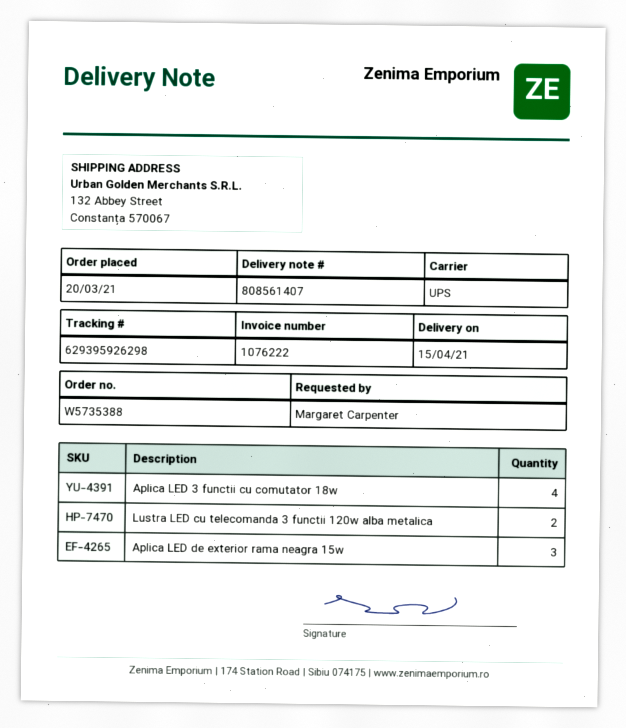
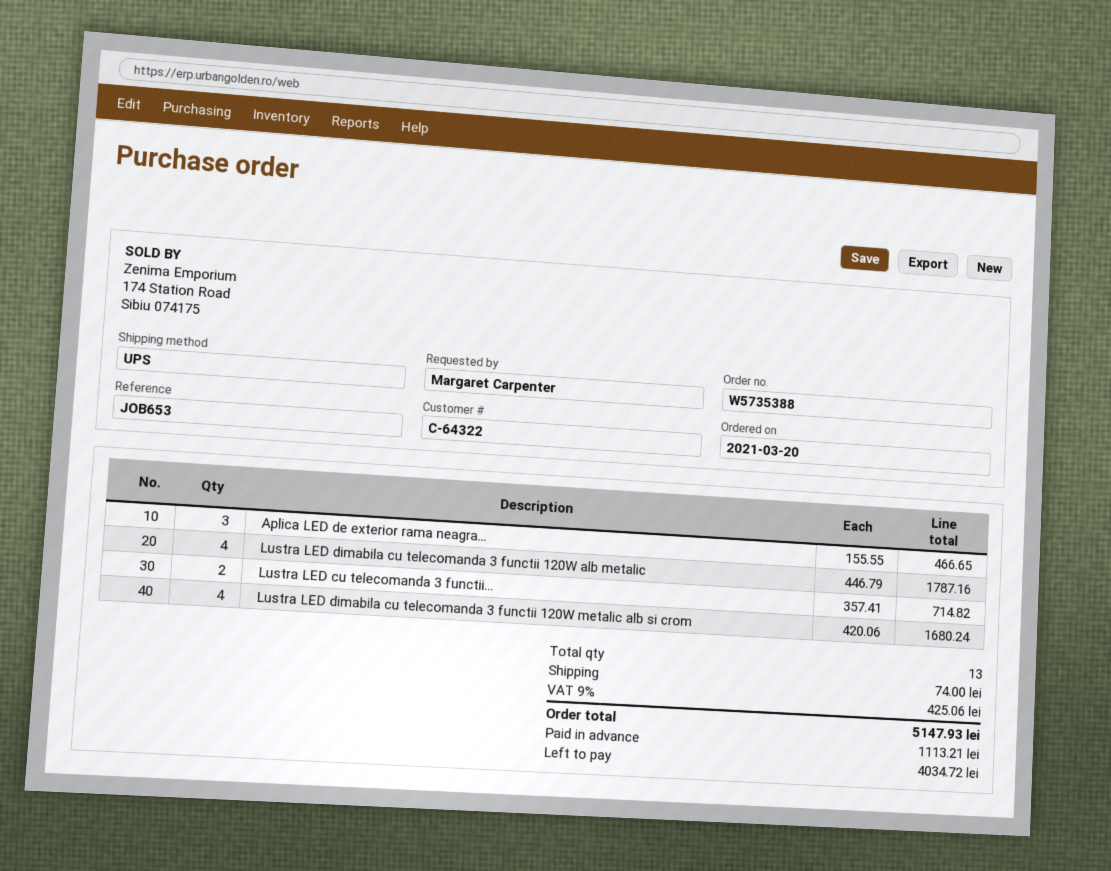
Aplica LED 3 functii cu comutator 18w: 4 -> none
Lustra LED dimabila cu telecomanda 3 functii 120W alb metalic: none -> 4
Lustra LED dimabila cu telecomanda 3 functii 120W metalic alb si crom: none -> 4

